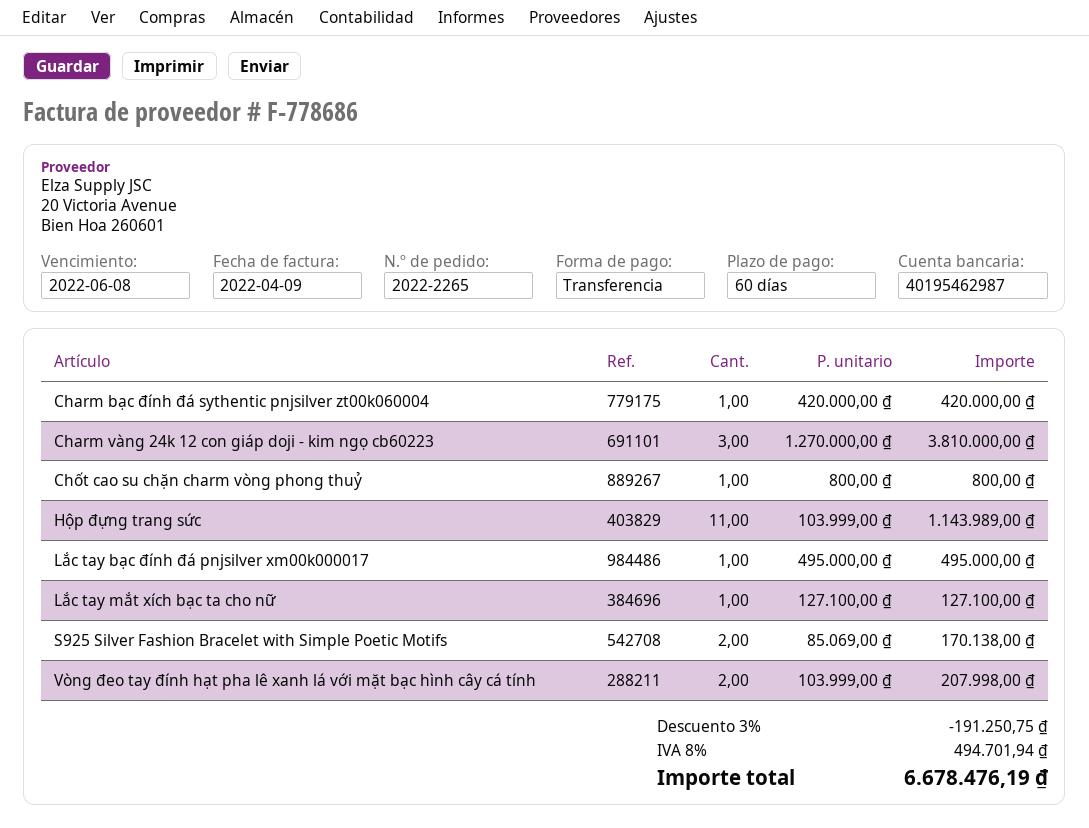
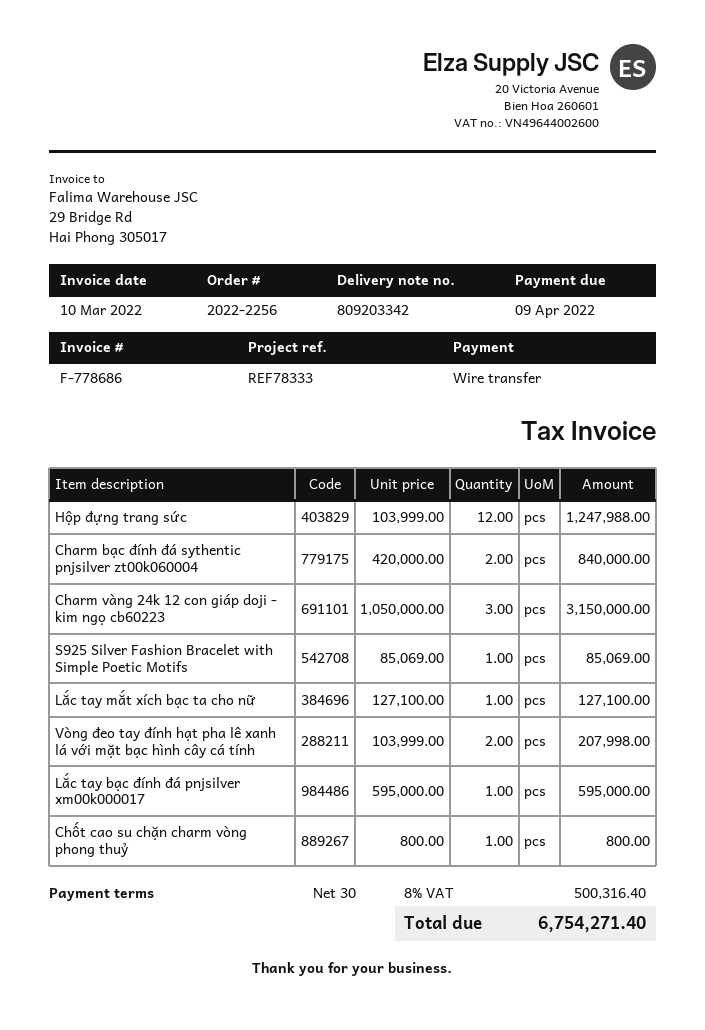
order number: 2022-2265 -> 2022-2256
invoice date: 2022-04-09 -> 2022-03-10
payment terms: 60 days -> 30 days
due date: 2022-06-08 -> 2022-04-09
Charm bạc đính đá sythentic pnjsilver zt00k060004: 1 x 420000.00 = 420000.00 -> 2 x 420000.00 = 840000.00
Charm vàng 24k 12 con giáp doji - kim ngọ cb60223: 3 x 1270000.00 = 3810000.00 -> 3 x 1050000.00 = 3150000.00
Hộp đựng trang sức: 11 x 103999.00 = 1143989.00 -> 12 x 103999.00 = 1247988.00
Lắc tay bạc đính đá pnjsilver xm00k000017: 1 x 495000.00 = 495000.00 -> 1 x 595000.00 = 595000.00
S925 Silver Fashion Bracelet with Simple Poetic Motifs: 2 x 85069.00 = 170138.00 -> 1 x 85069.00 = 85069.00
discount: 3% = 191250.75 -> none
tax: 8% = 494701.94 -> 8% = 500316.40
total: 6678476.19 -> 6754271.40

